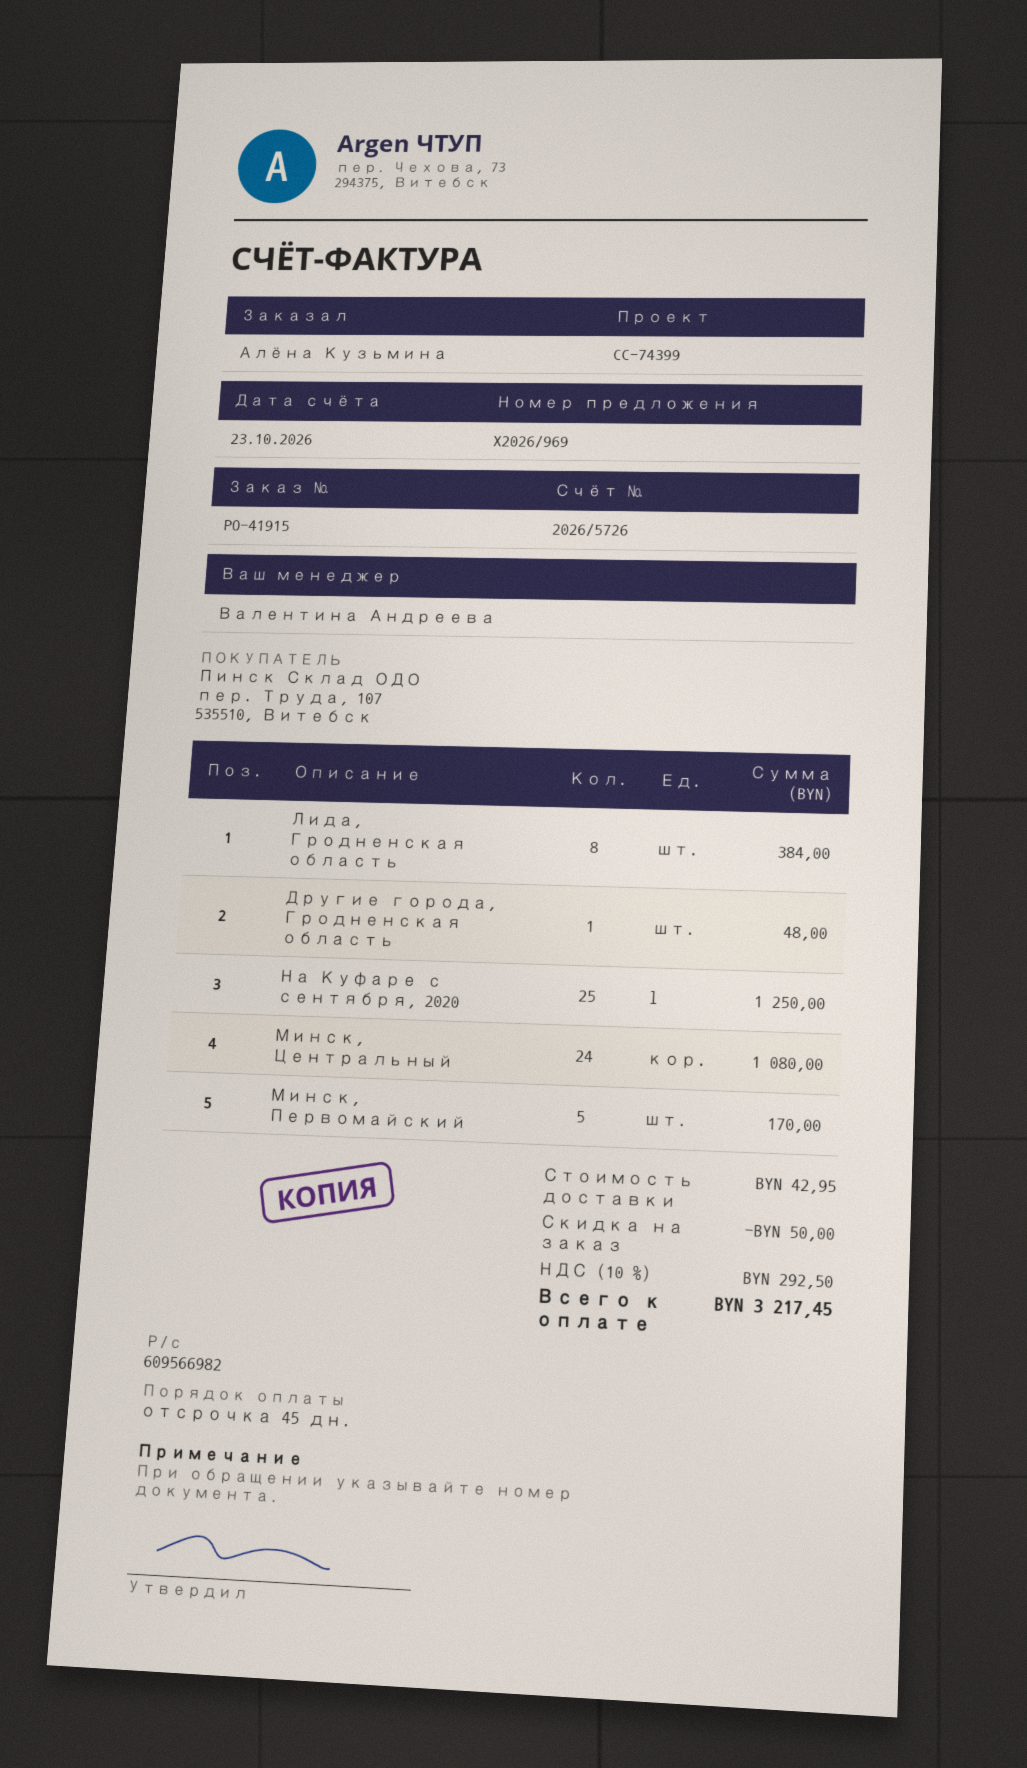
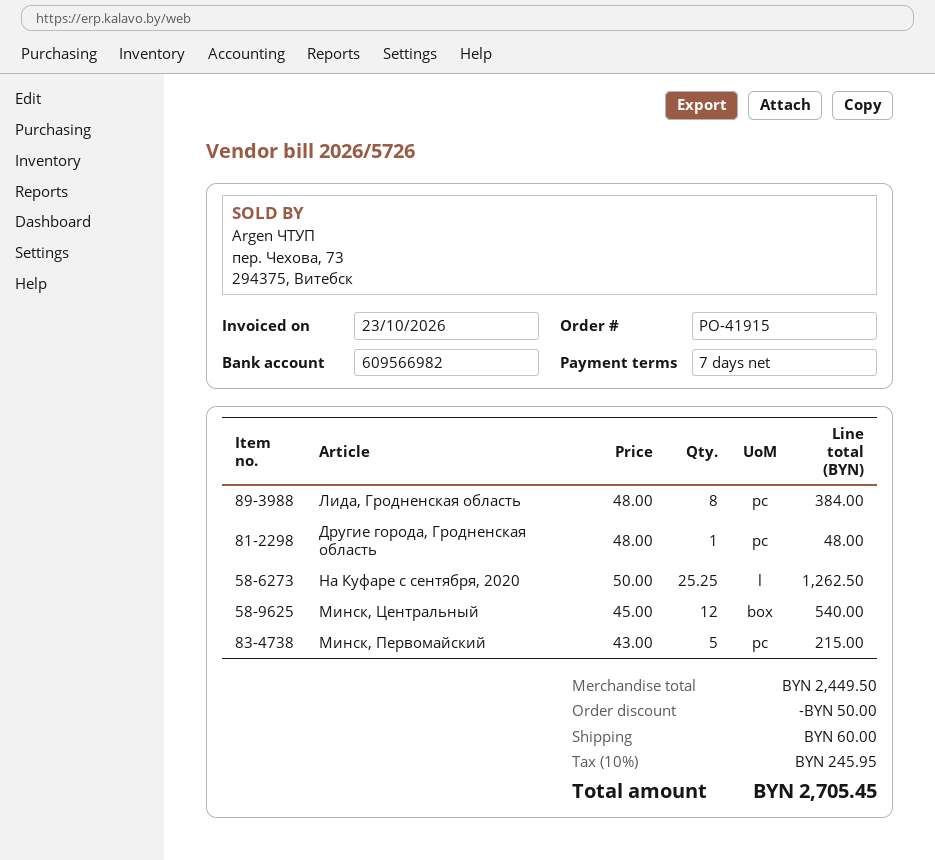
payment terms: 45 days -> 7 days
На Куфаре с сентября, 2020: 25 for 1250.00 -> 25.25 for 1262.50
Минск, Центральный: 24 for 1080.00 -> 12 for 540.00
Минск, Первомайский: 5 for 170.00 -> 5 for 215.00
shipping: 42.95 -> 60.00
tax: 10% = 292.50 -> 10% = 245.95
total: 3217.45 -> 2705.45

